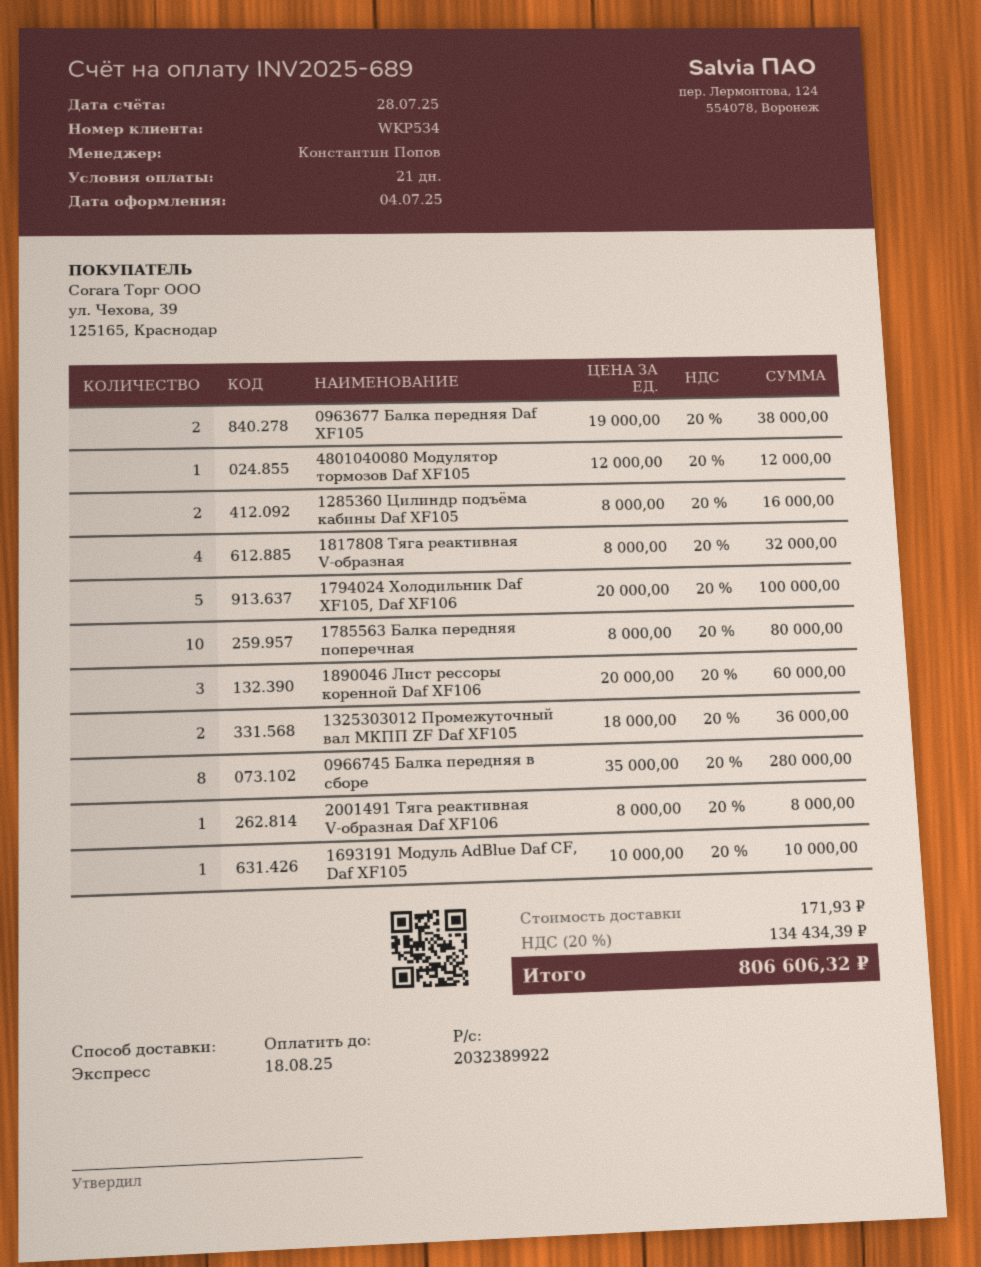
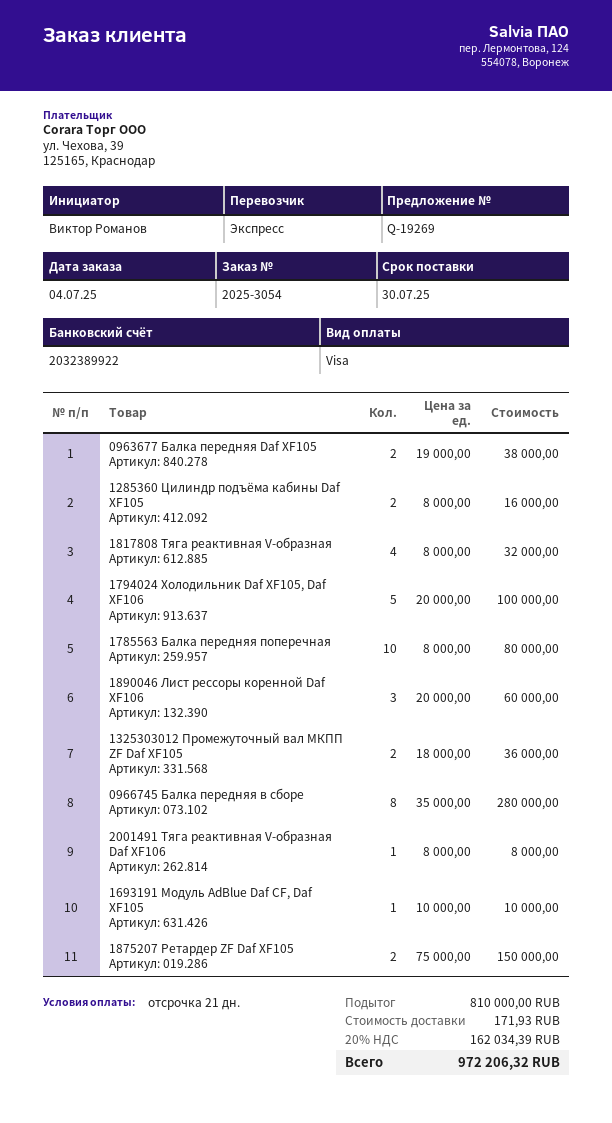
4801040080 Модулятор тормозов Daf XF105: 1 x 12000.00 = 12000.00 -> none
1875207 Ретардер ZF Daf XF105: none -> 2 x 75000.00 = 150000.00
tax: 20% = 134434.39 -> 20% = 162034.39
total: 806606.32 -> 972206.32

